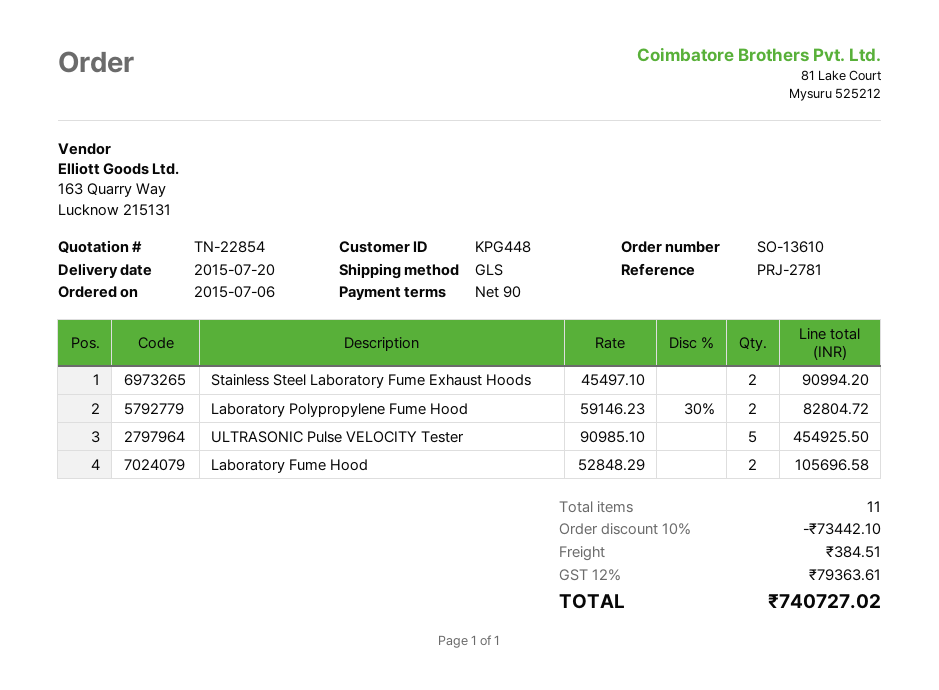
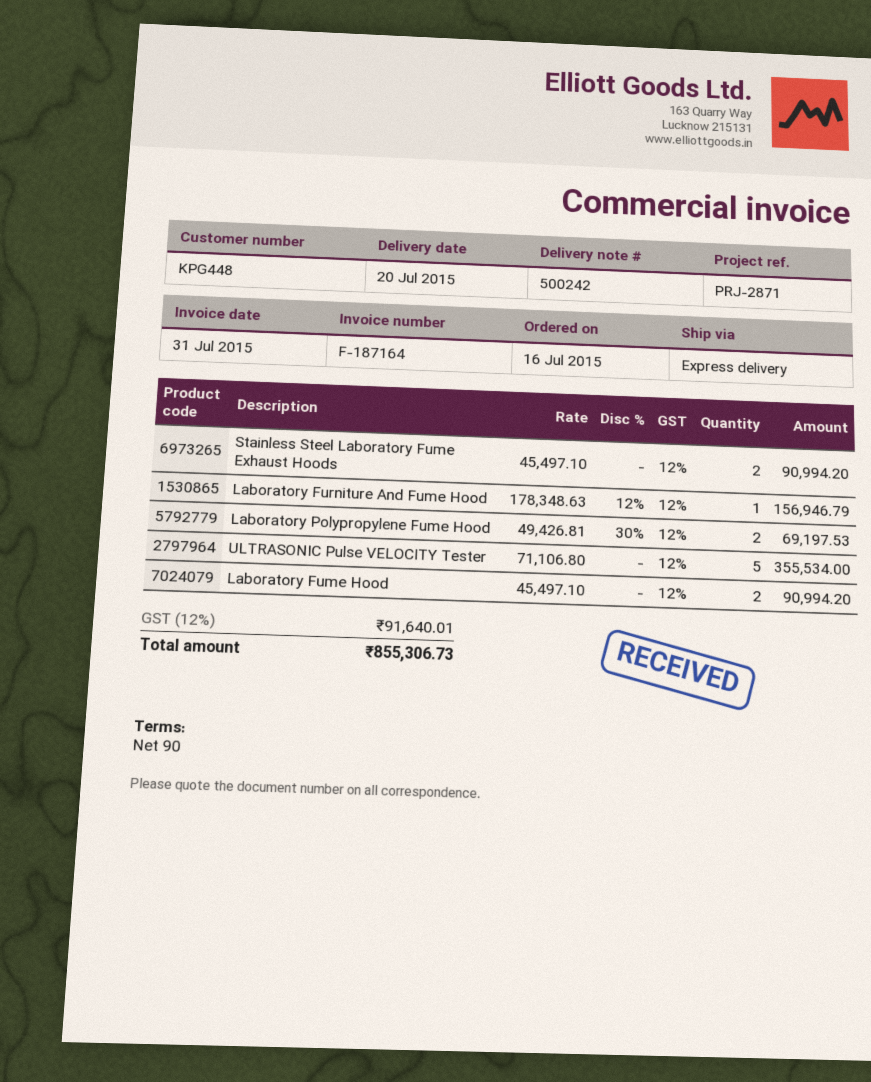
order date: 2015-07-06 -> 2015-07-16
reference: PRJ-2781 -> PRJ-2871
shipping method: GLS -> express
Laboratory Polypropylene Fume Hood: 2 x 59146.23 - 30% = 82804.72 -> 2 x 49426.81 - 30% = 69197.53
ULTRASONIC Pulse VELOCITY Tester: 5 x 90985.10 = 454925.50 -> 5 x 71106.80 = 355534.00
Laboratory Fume Hood: 2 x 52848.29 = 105696.58 -> 2 x 45497.10 = 90994.20
Laboratory Furniture And Fume Hood: none -> 1 x 178348.63 - 12% = 156946.79
discount: 10% = 73442.10 -> none
shipping: 384.51 -> none
tax: 12% = 79363.61 -> 12% = 91640.01
total: 740727.02 -> 855306.73

